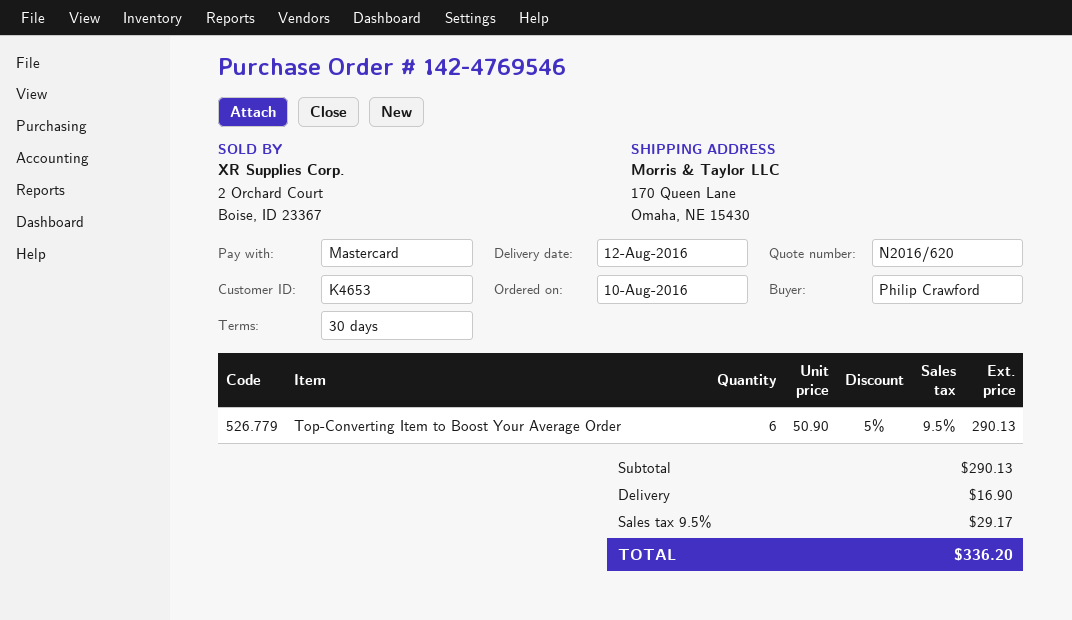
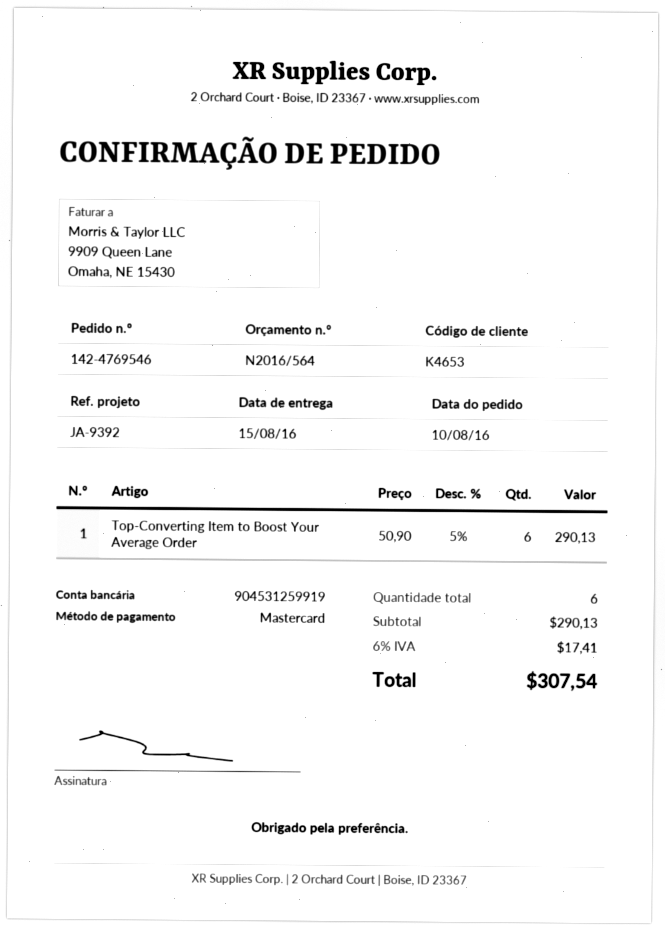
quote number: N2016/620 -> N2016/564
delivery date: 2016-08-12 -> 2016-08-15
shipping: 16.90 -> none
tax: 9.5% = 29.17 -> 6% = 17.41
total: 336.20 -> 307.54

